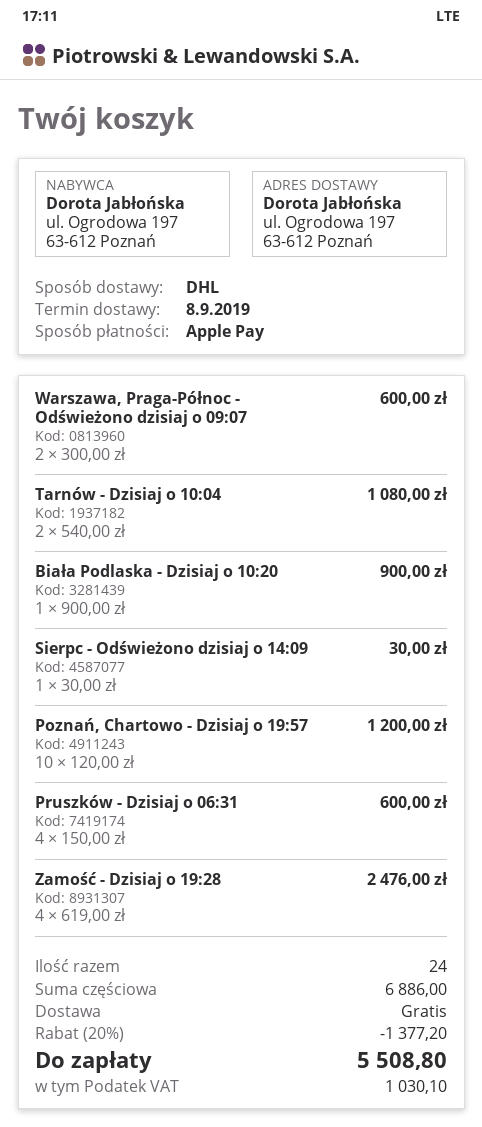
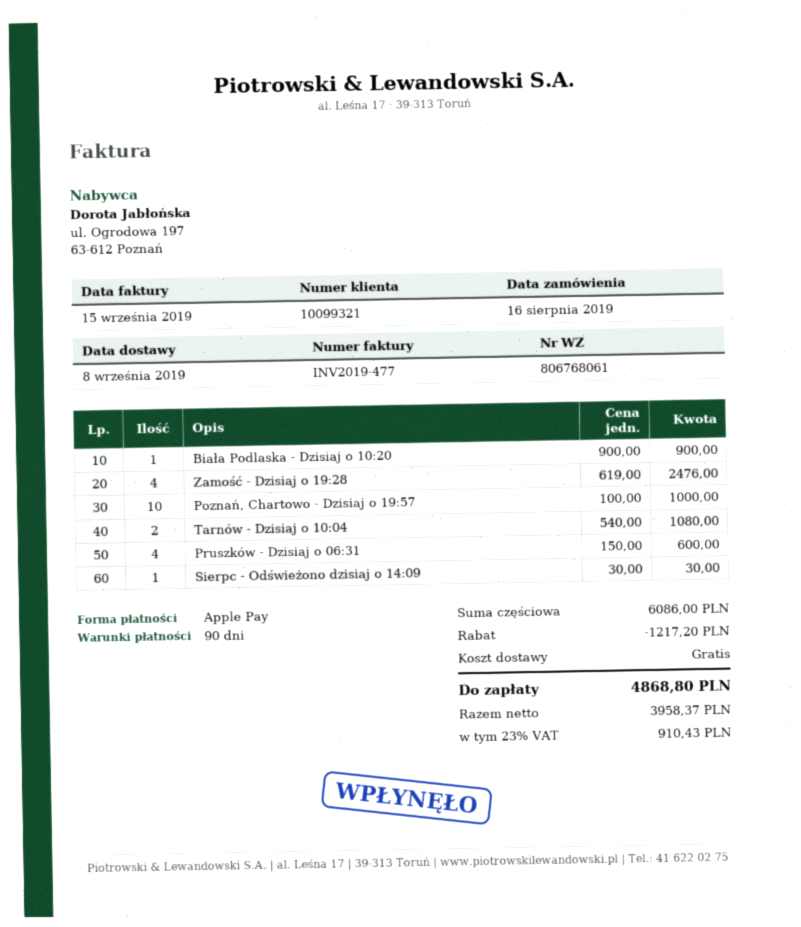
Warszawa, Praga-Północ - Odświeżono dzisiaj o 09:07: 2 x 300.00 = 600.00 -> none
Poznań, Chartowo - Dzisiaj o 19:57: 10 x 120.00 = 1200.00 -> 10 x 100.00 = 1000.00
subtotal: 6886.00 -> 6086.00
discount: 1377.20 -> 1217.20
tax: 1030.10 -> 910.43
total: 5508.80 -> 4868.80

